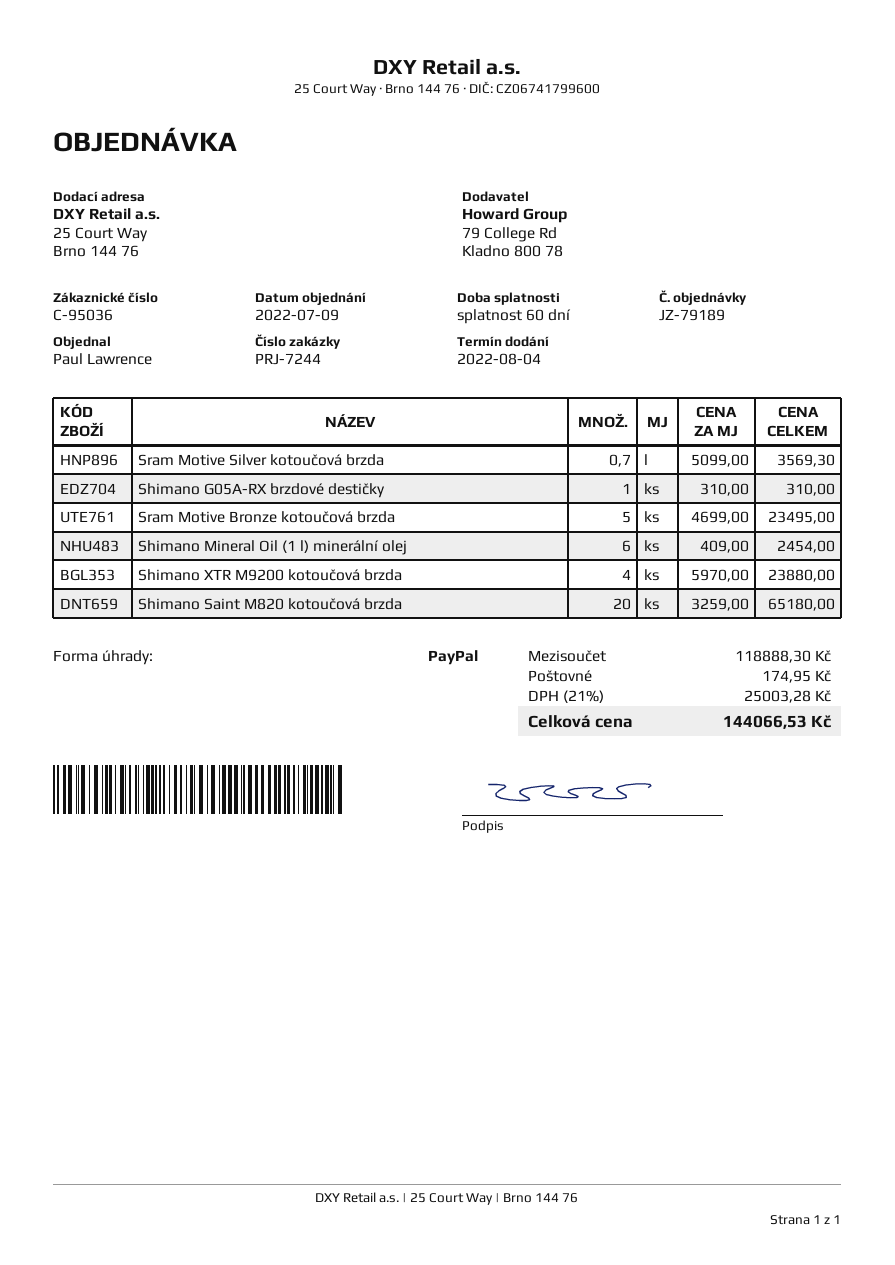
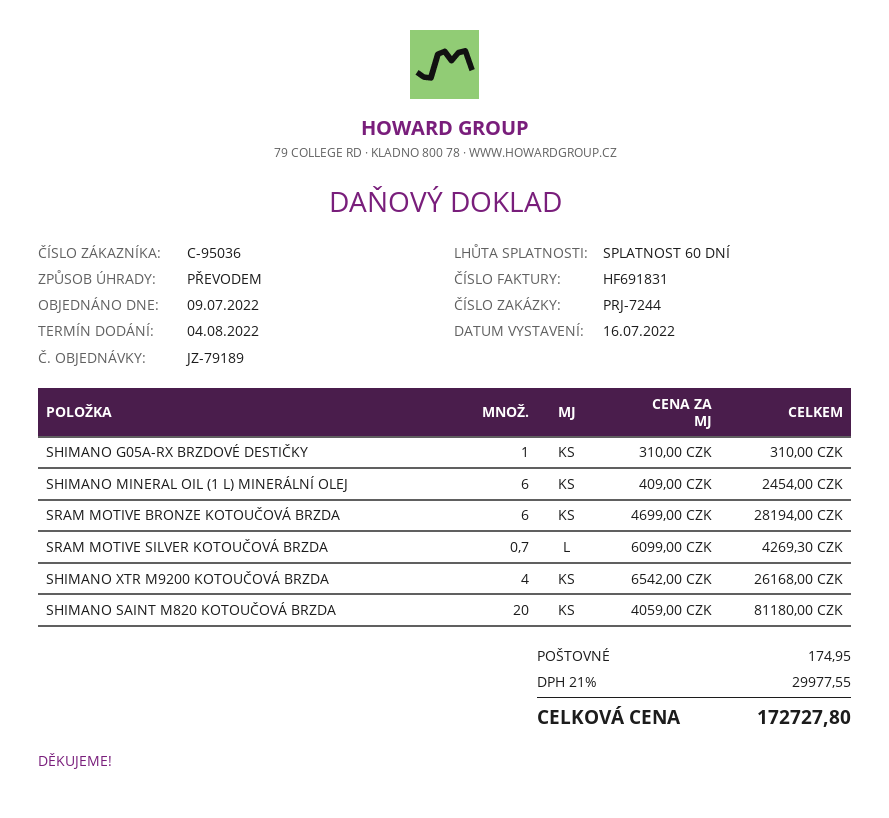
payment method: PayPal -> bank transfer
Sram Motive Silver kotoučová brzda: 0.7 x 5099.00 = 3569.30 -> 0.7 x 6099.00 = 4269.30
Sram Motive Bronze kotoučová brzda: 5 x 4699.00 = 23495.00 -> 6 x 4699.00 = 28194.00
Shimano XTR M9200 kotoučová brzda: 4 x 5970.00 = 23880.00 -> 4 x 6542.00 = 26168.00
Shimano Saint M820 kotoučová brzda: 20 x 3259.00 = 65180.00 -> 20 x 4059.00 = 81180.00
tax: 21% = 25003.28 -> 21% = 29977.55
total: 144066.53 -> 172727.80

